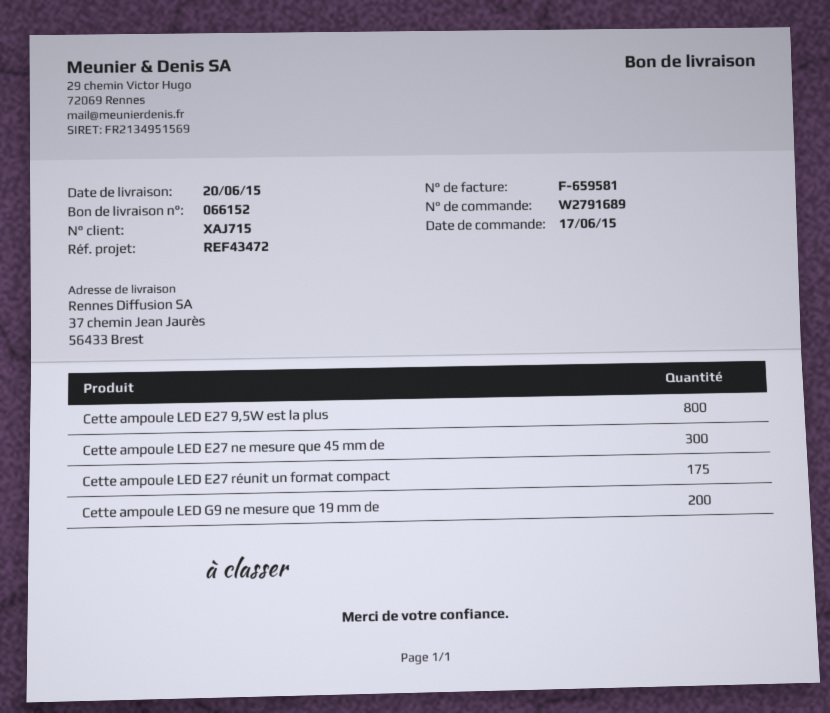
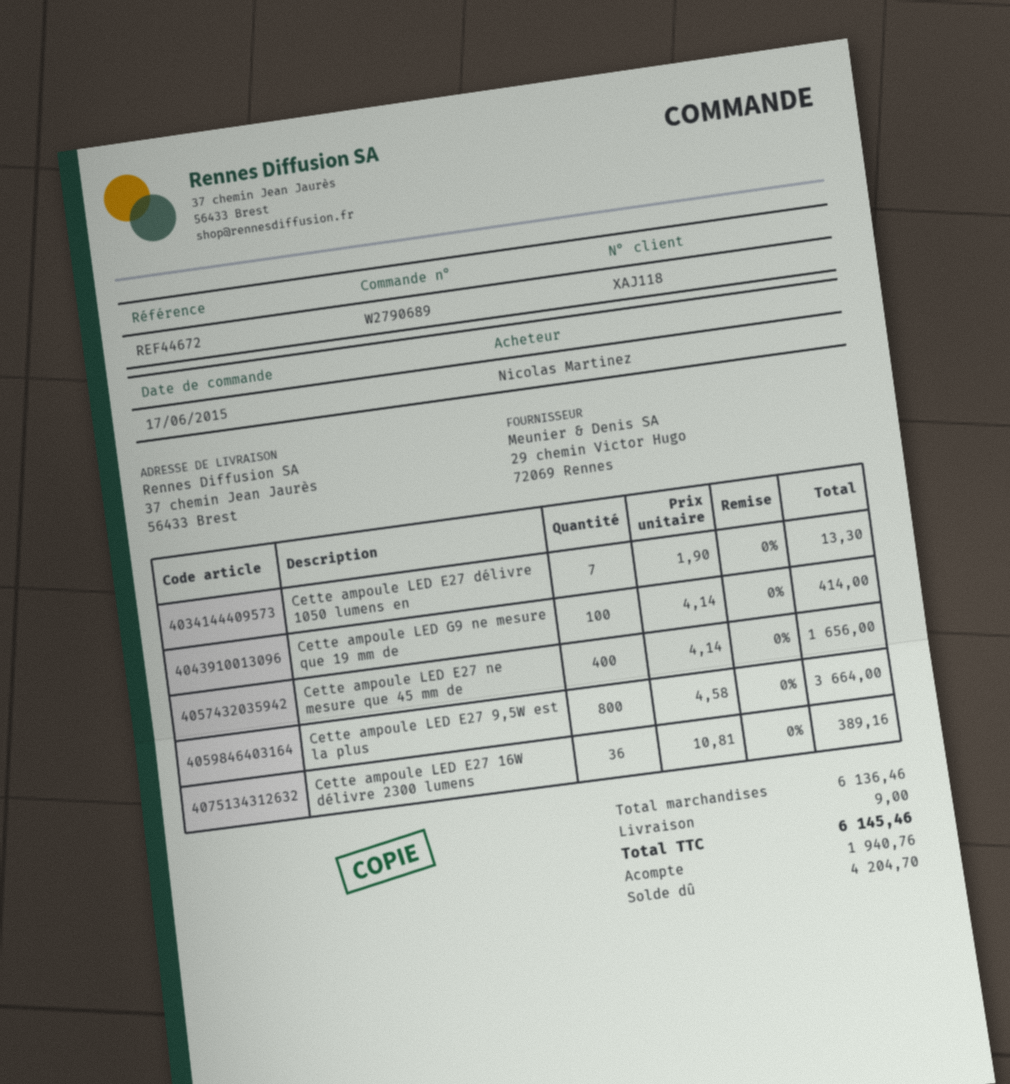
order number: W2791689 -> W2790689
customer number: XAJ715 -> XAJ118
reference: REF43472 -> REF44672
Cette ampoule LED E27 ne mesure que 45 mm de: 300 -> 400
Cette ampoule LED E27 réunit un format compact: 175 -> none
Cette ampoule LED G9 ne mesure que 19 mm de: 200 -> 100
Cette ampoule LED E27 délivre 1050 lumens en: none -> 7
Cette ampoule LED E27 16W délivre 2300 lumens: none -> 36

